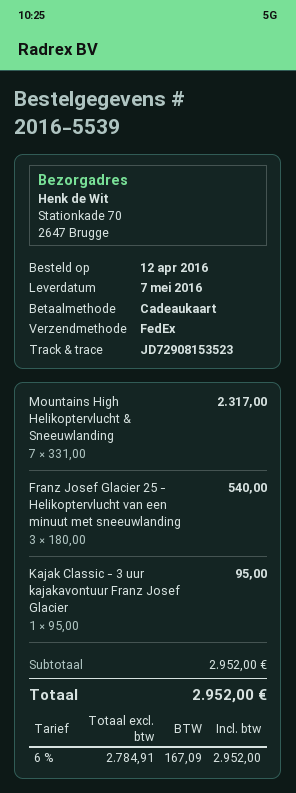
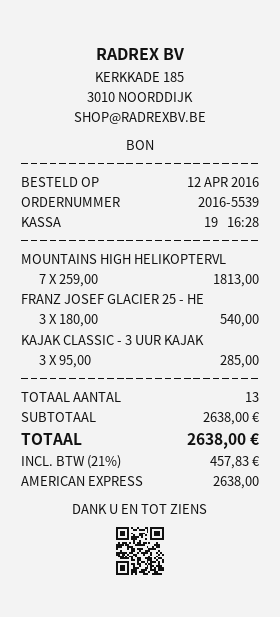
payment method: gift card -> American Express
Mountains High Helikoptervlucht & Sneeuwlanding: 7 x 331.00 = 2317.00 -> 7 x 259.00 = 1813.00
Kajak Classic - 3 uur kajakavontuur Franz Josef Glacier: 1 x 95.00 = 95.00 -> 3 x 95.00 = 285.00
subtotal: 2952.00 -> 2638.00
tax: 6% = 167.09 -> 21% = 457.83
total: 2952.00 -> 2638.00

